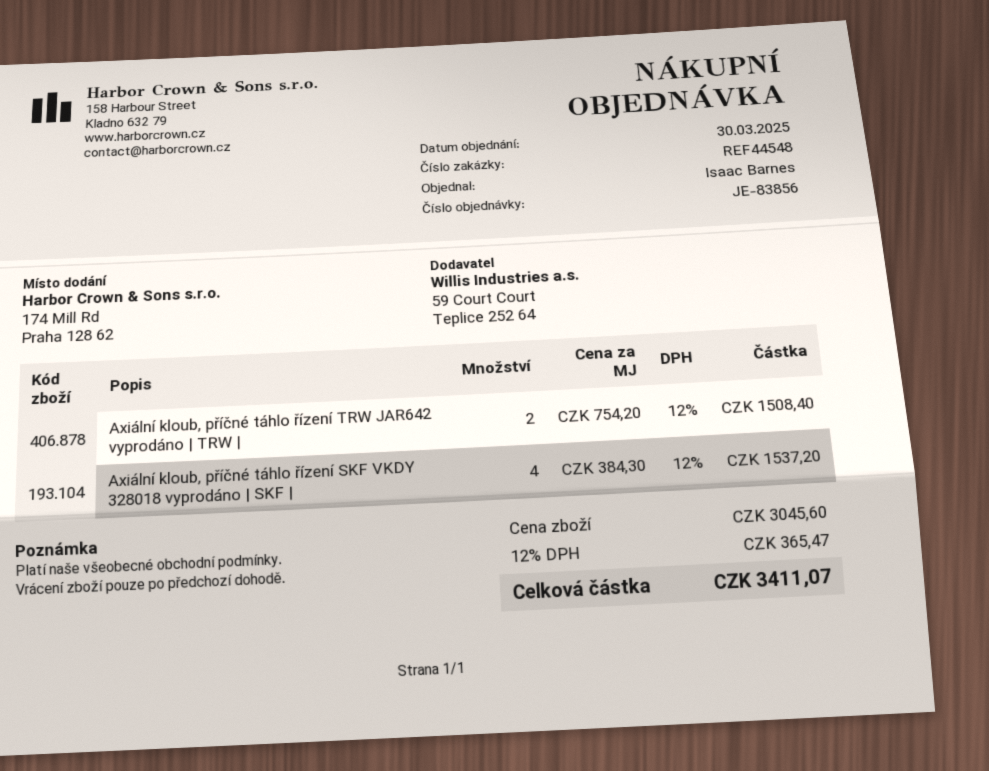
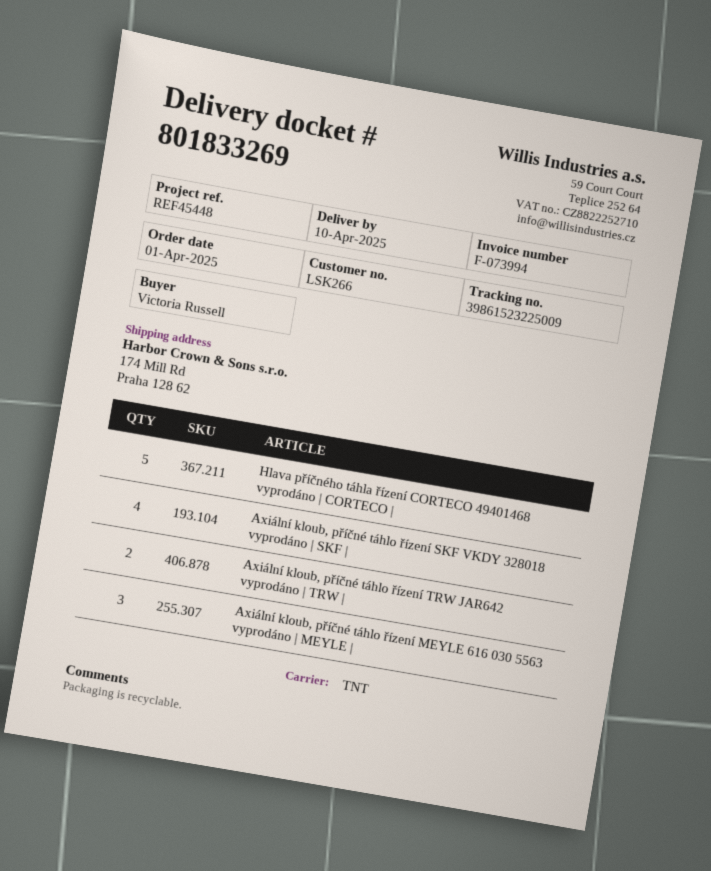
order date: 2025-03-30 -> 2025-04-01
reference: REF44548 -> REF45448
ordered by: Isaac Barnes -> Victoria Russell
Hlava příčného táhla řízení CORTECO 49401468 vyprodáno | CORTECO |: none -> 5
Axiální kloub, příčné táhlo řízení MEYLE 616 030 5563 vyprodáno | MEYLE |: none -> 3

